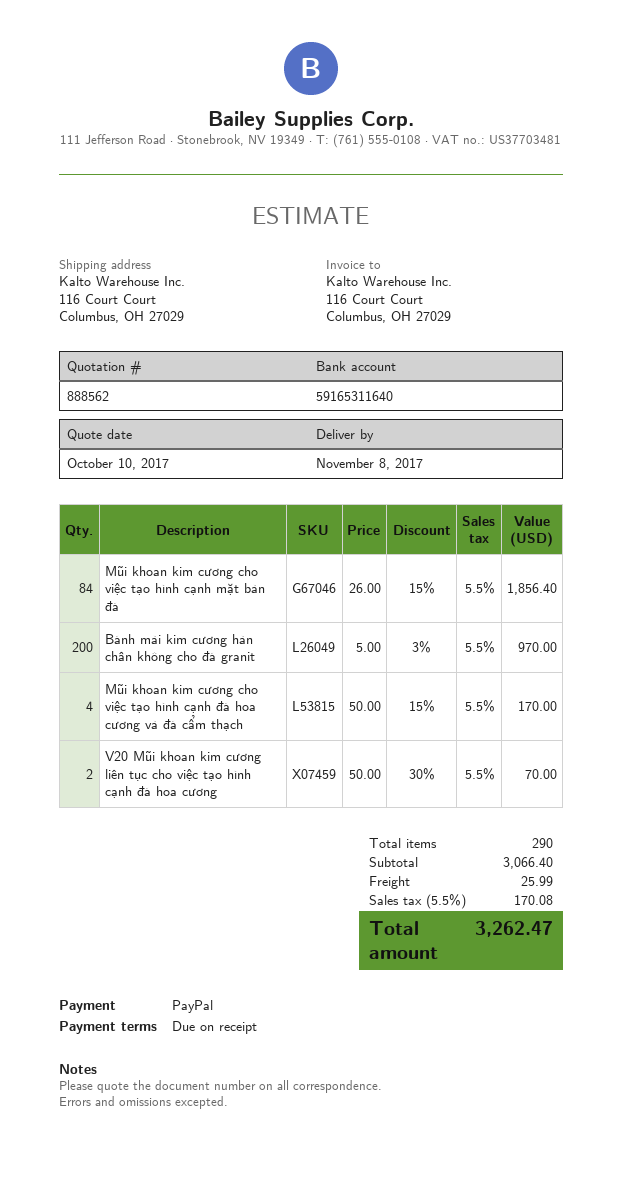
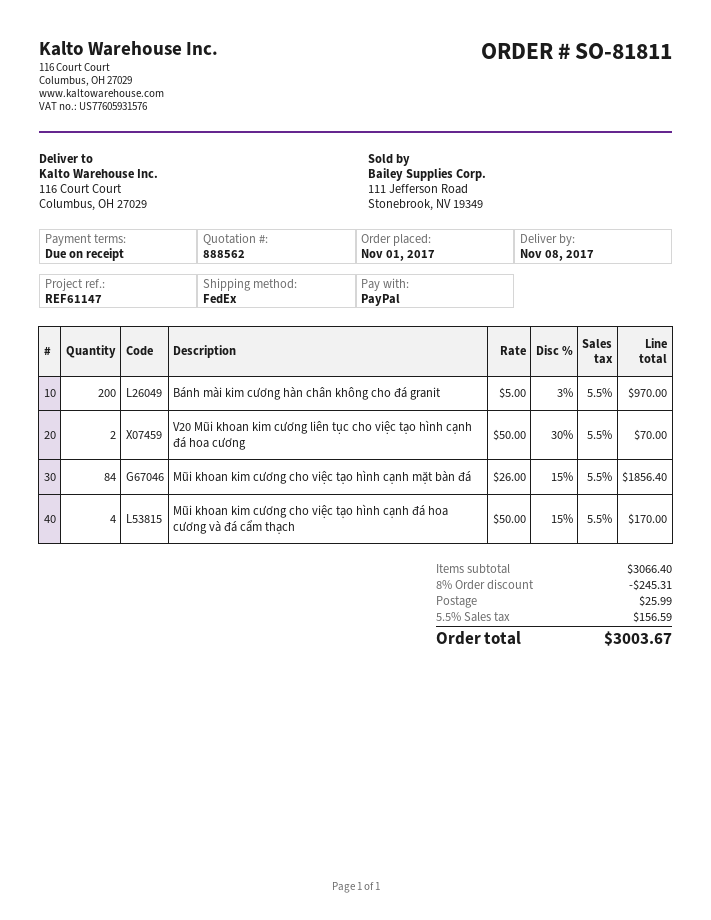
discount: none -> 8% = 245.31
tax: 5.5% = 170.08 -> 5.5% = 156.59
total: 3262.47 -> 3003.67

